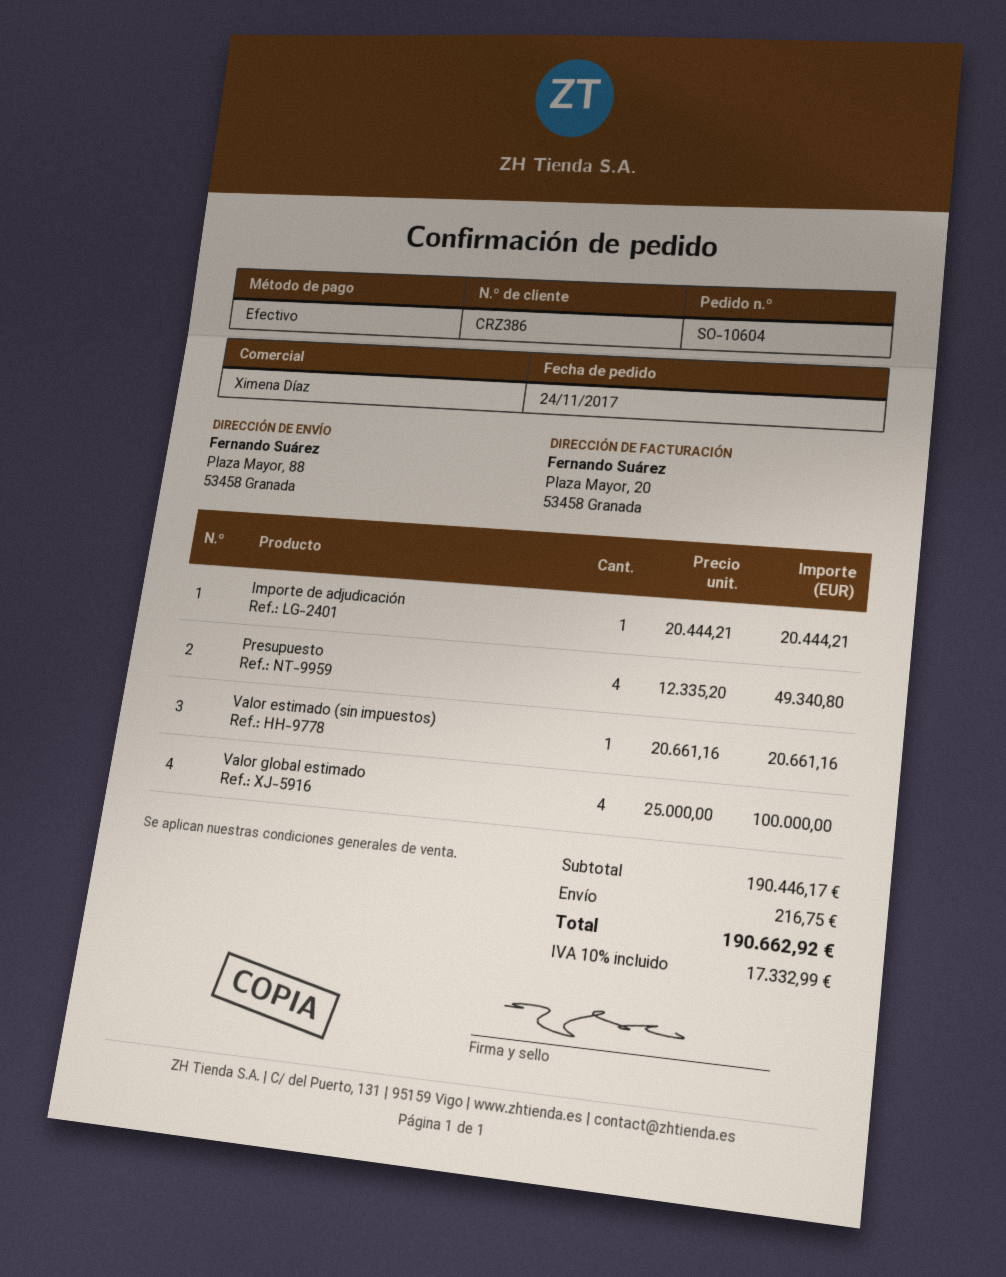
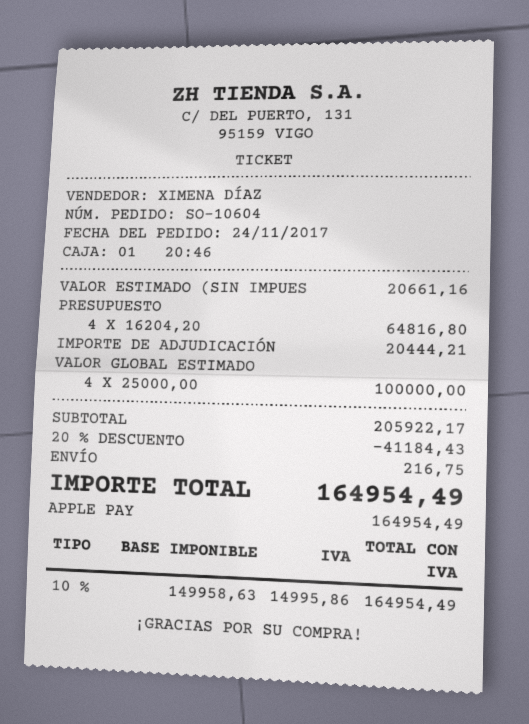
payment method: cash -> Apple Pay
Presupuesto: 4 x 12335.20 = 49340.80 -> 4 x 16204.20 = 64816.80
subtotal: 190446.17 -> 205922.17
discount: none -> 20% = 41184.43
tax: 10% = 17332.99 -> 10% = 14995.86
total: 190662.92 -> 164954.49

